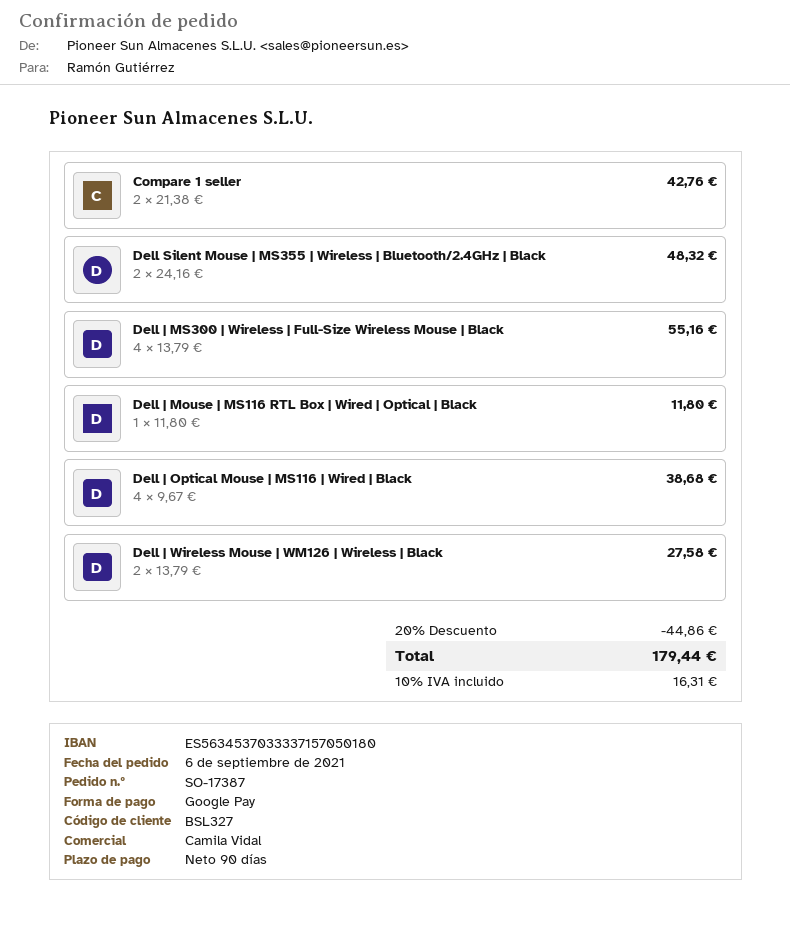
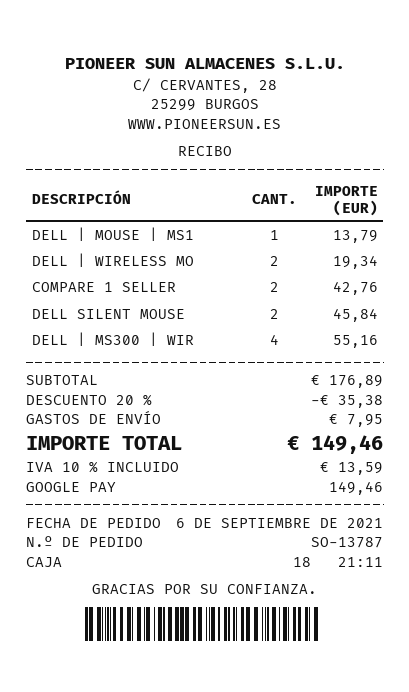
order number: SO-17387 -> SO-13787
Dell Silent Mouse | MS355 | Wireless | Bluetooth/2.4GHz | Black: 2 for 48.32 -> 2 for 45.84
Dell | Mouse | MS116 RTL Box | Wired | Optical | Black: 1 for 11.80 -> 1 for 13.79
Dell | Optical Mouse | MS116 | Wired | Black: 4 for 38.68 -> none
Dell | Wireless Mouse | WM126 | Wireless | Black: 2 for 27.58 -> 2 for 19.34
discount: 20% = 44.86 -> 20% = 35.38
shipping: none -> 7.95
tax: 10% = 16.31 -> 10% = 13.59
total: 179.44 -> 149.46

